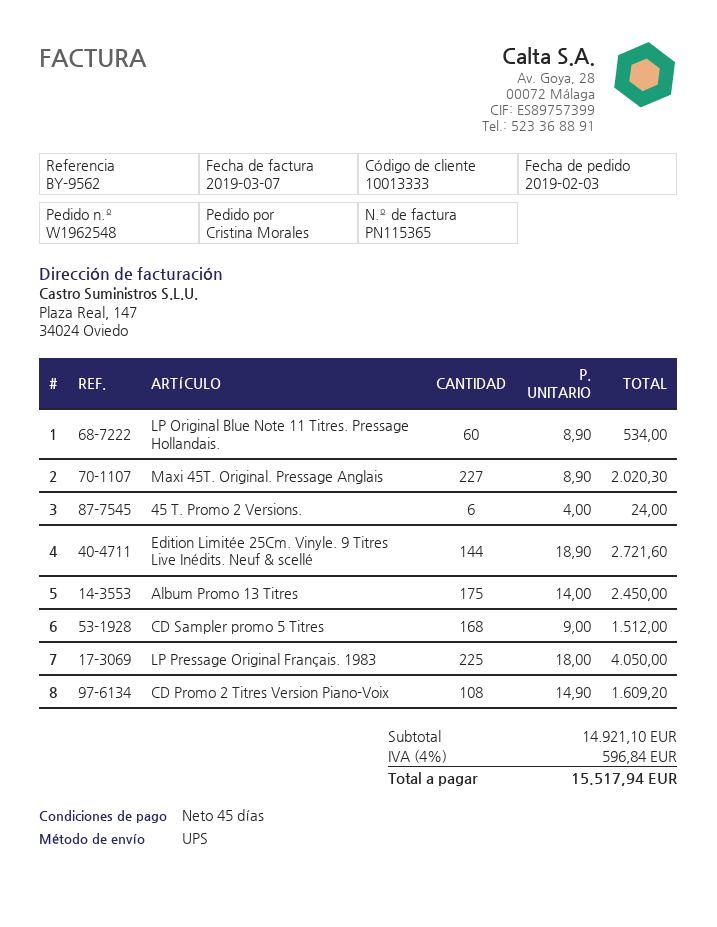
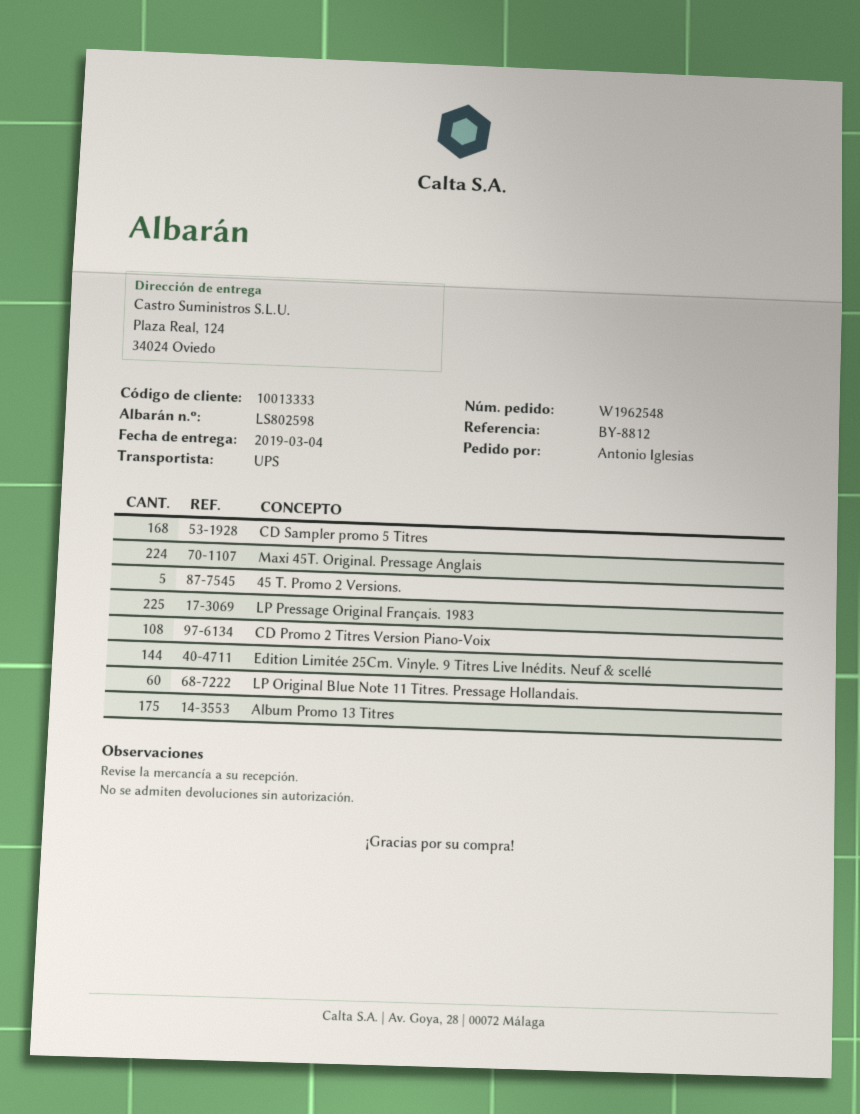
reference: BY-9562 -> BY-8812
ordered by: Cristina Morales -> Antonio Iglesias
Maxi 45T. Original. Pressage Anglais: 227 -> 224
45 T. Promo 2 Versions.: 6 -> 5

